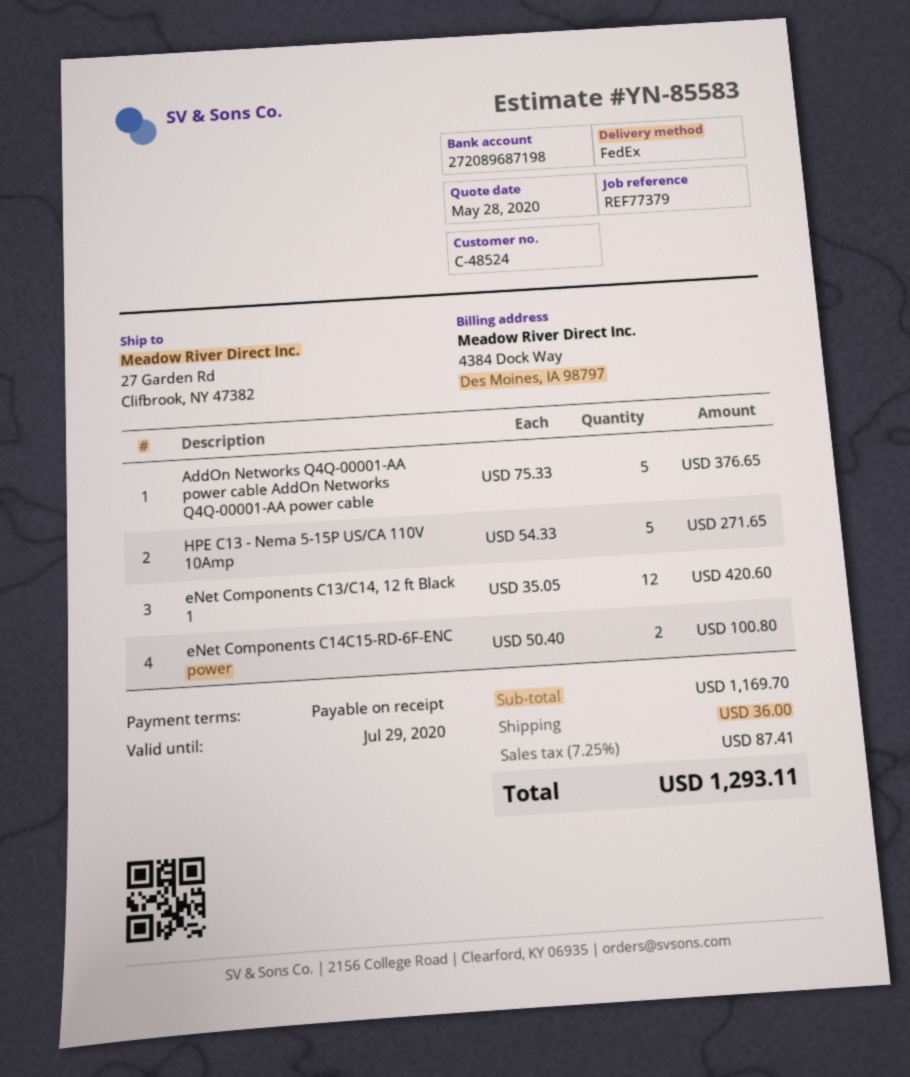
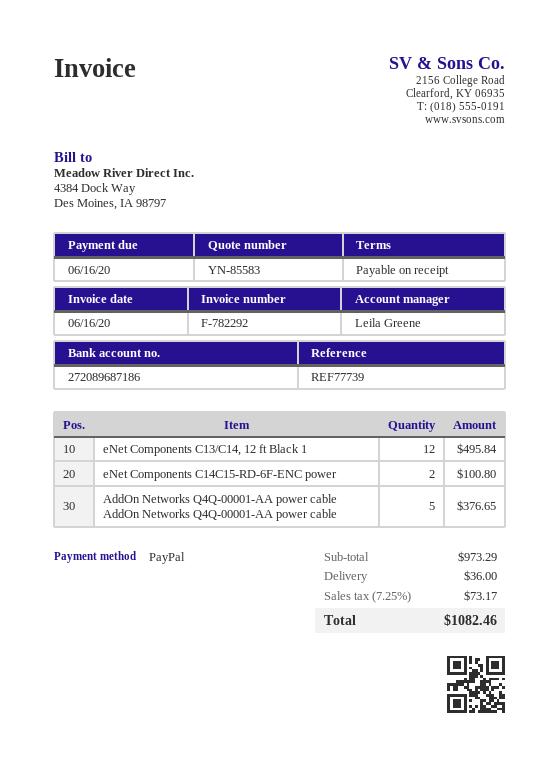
reference: REF77379 -> REF77739
bank account: 272089687198 -> 272089687186
HPE C13 - Nema 5-15P US/CA 110V 10Amp: 5 for 271.65 -> none
eNet Components C13/C14, 12 ft Black 1: 12 for 420.60 -> 12 for 495.84
subtotal: 1169.70 -> 973.29
tax: 7.25% = 87.41 -> 7.25% = 73.17
total: 1293.11 -> 1082.46

